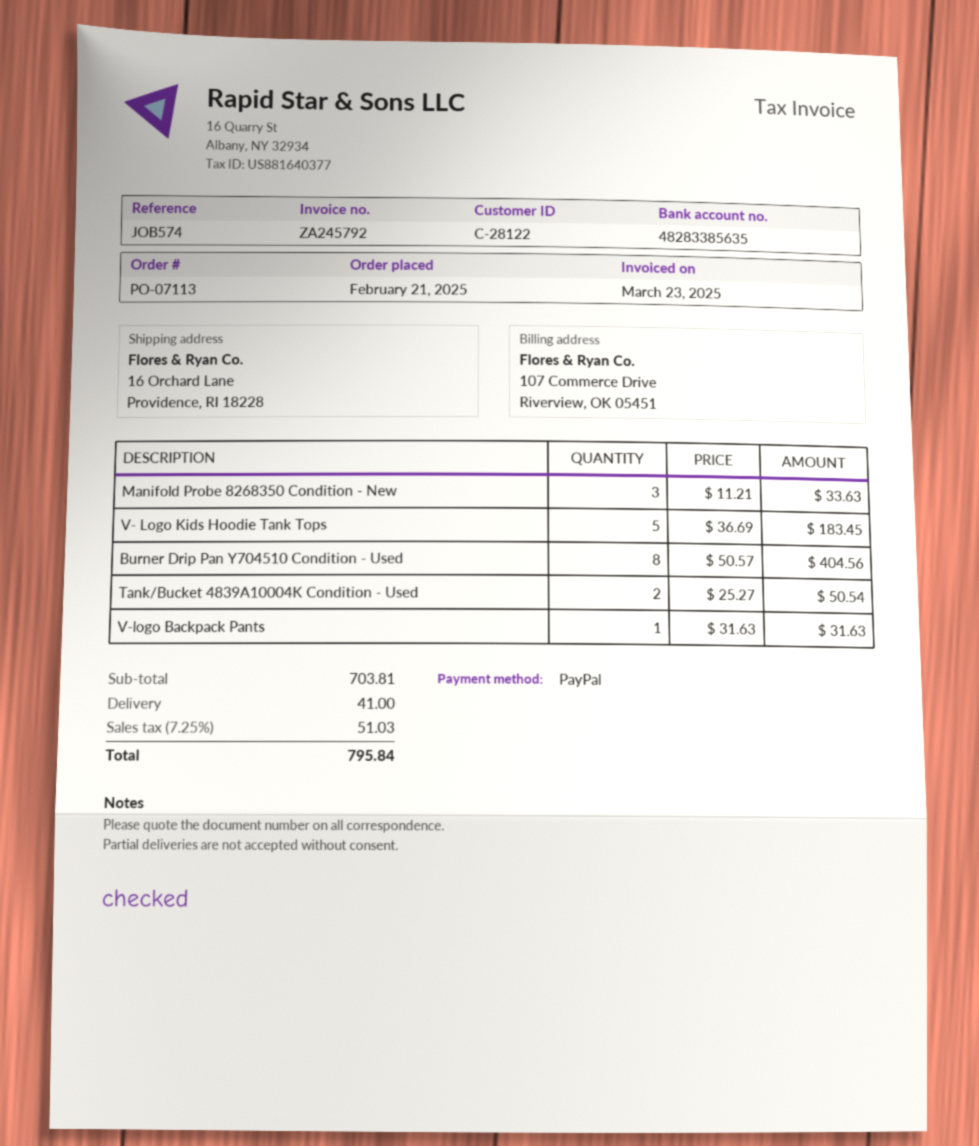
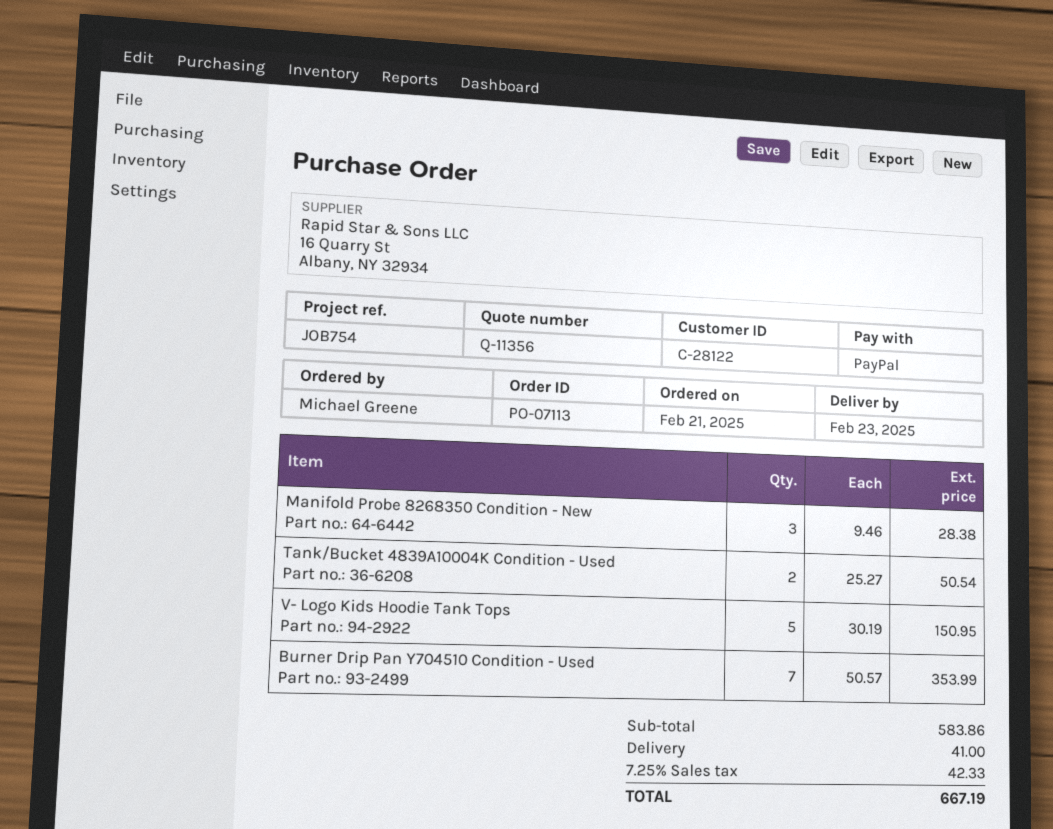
reference: JOB574 -> JOB754
Manifold Probe 8268350 Condition - New: 3 x 11.21 = 33.63 -> 3 x 9.46 = 28.38
V- Logo Kids Hoodie Tank Tops: 5 x 36.69 = 183.45 -> 5 x 30.19 = 150.95
Burner Drip Pan Y704510 Condition - Used: 8 x 50.57 = 404.56 -> 7 x 50.57 = 353.99
V-logo Backpack Pants: 1 x 31.63 = 31.63 -> none
subtotal: 703.81 -> 583.86
tax: 7.25% = 51.03 -> 7.25% = 42.33
total: 795.84 -> 667.19

